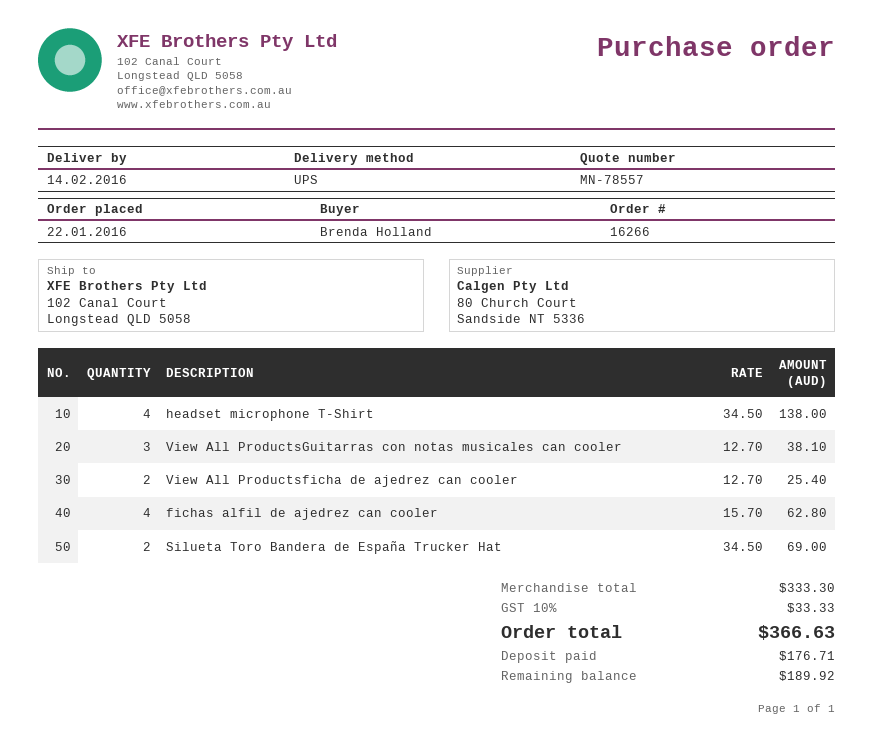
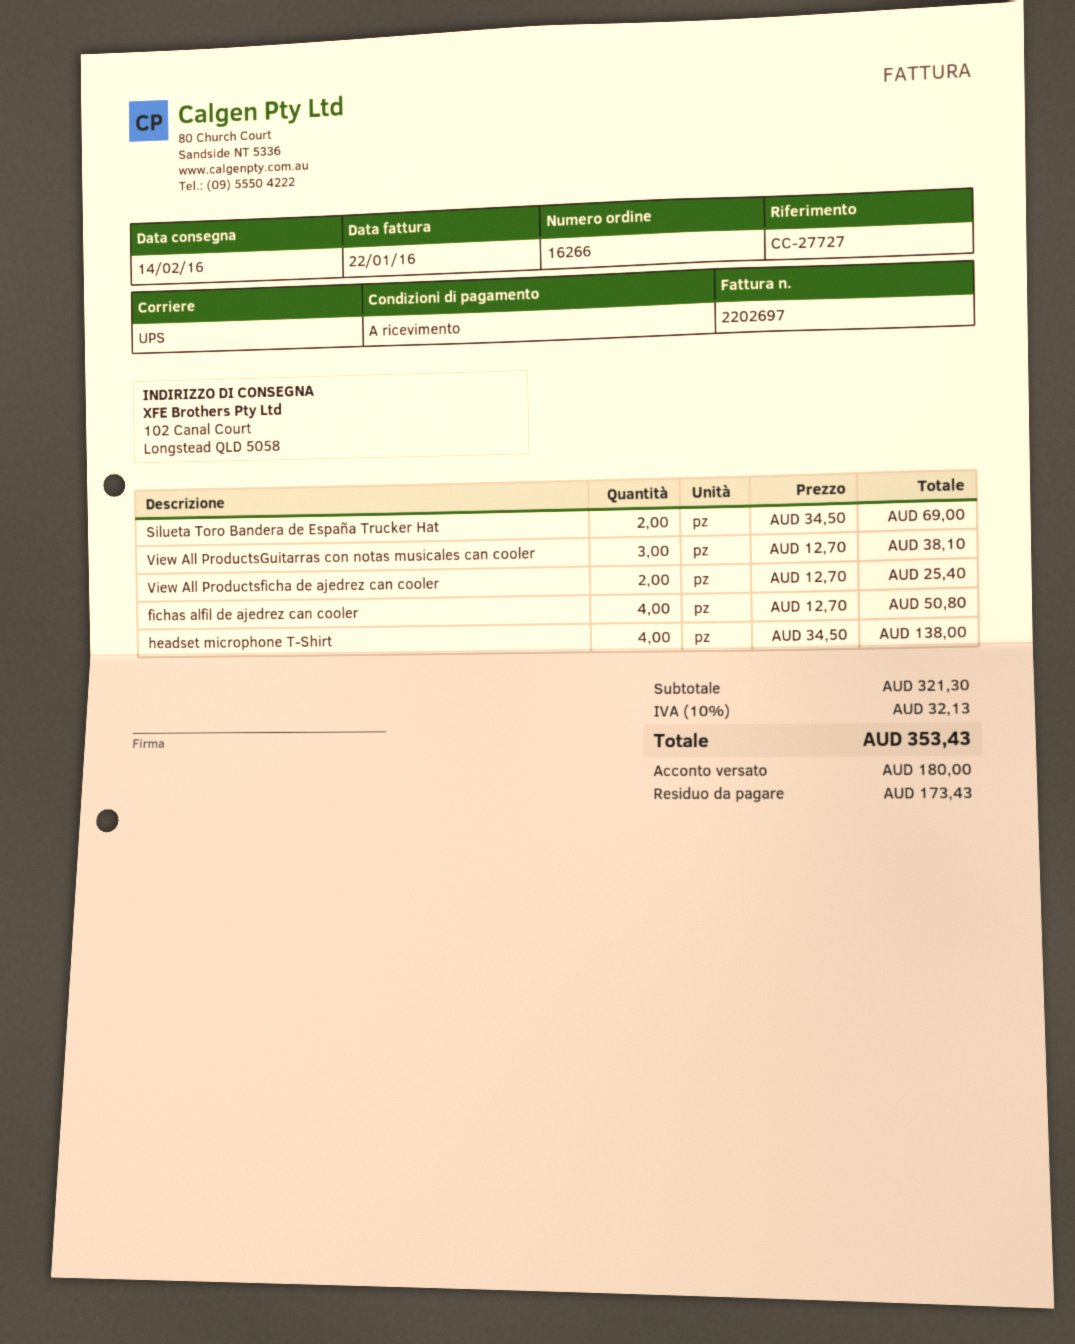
fichas alfil de ajedrez can cooler: 4 x 15.70 = 62.80 -> 4 x 12.70 = 50.80
subtotal: 333.30 -> 321.30
tax: 10% = 33.33 -> 10% = 32.13
total: 366.63 -> 353.43
deposit: 176.71 -> 180.00
balance: 189.92 -> 173.43

